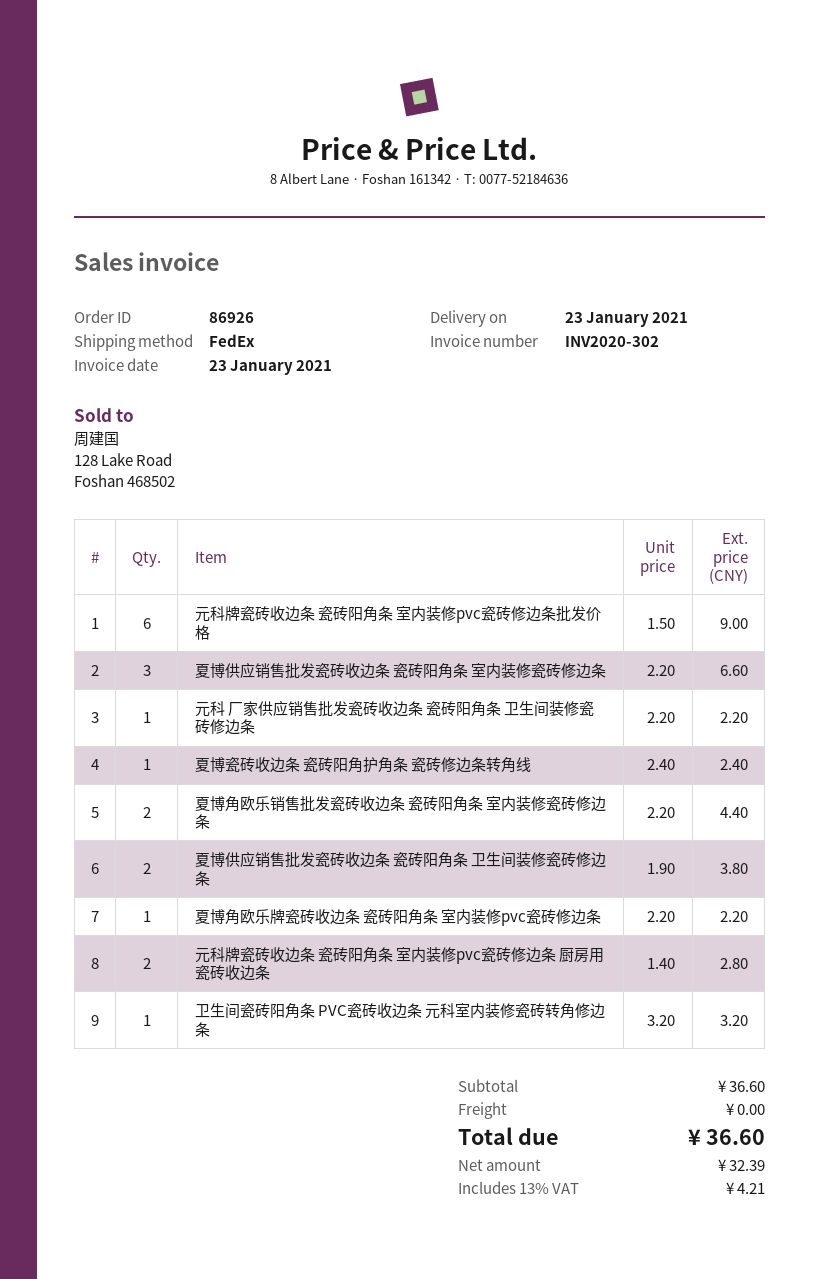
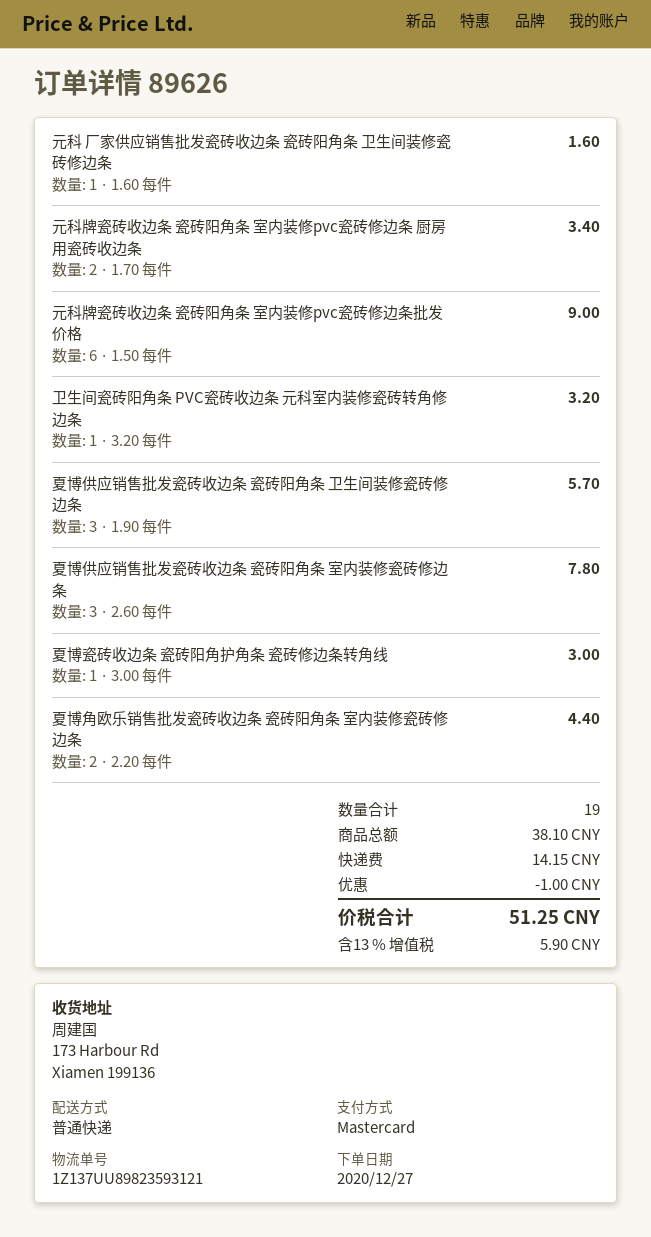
order number: 86926 -> 89626
shipping method: FedEx -> standard
夏博供应销售批发瓷砖收边条 瓷砖阳角条 室内装修瓷砖修边条: 3 x 2.20 = 6.60 -> 3 x 2.60 = 7.80
元科 厂家供应销售批发瓷砖收边条 瓷砖阳角条 卫生间装修瓷砖修边条: 1 x 2.20 = 2.20 -> 1 x 1.60 = 1.60
夏博瓷砖收边条 瓷砖阳角护角条 瓷砖修边条转角线: 1 x 2.40 = 2.40 -> 1 x 3.00 = 3.00
夏博供应销售批发瓷砖收边条 瓷砖阳角条 卫生间装修瓷砖修边条: 2 x 1.90 = 3.80 -> 3 x 1.90 = 5.70
夏博角欧乐牌瓷砖收边条 瓷砖阳角条 室内装修pvc瓷砖修边条: 1 x 2.20 = 2.20 -> none
元科牌瓷砖收边条 瓷砖阳角条 室内装修pvc瓷砖修边条 厨房用瓷砖收边条: 2 x 1.40 = 2.80 -> 2 x 1.70 = 3.40
subtotal: 36.60 -> 38.10
discount: none -> 1.00
shipping: 0.00 -> 14.15
tax: 13% = 4.21 -> 13% = 5.90
total: 36.60 -> 51.25

